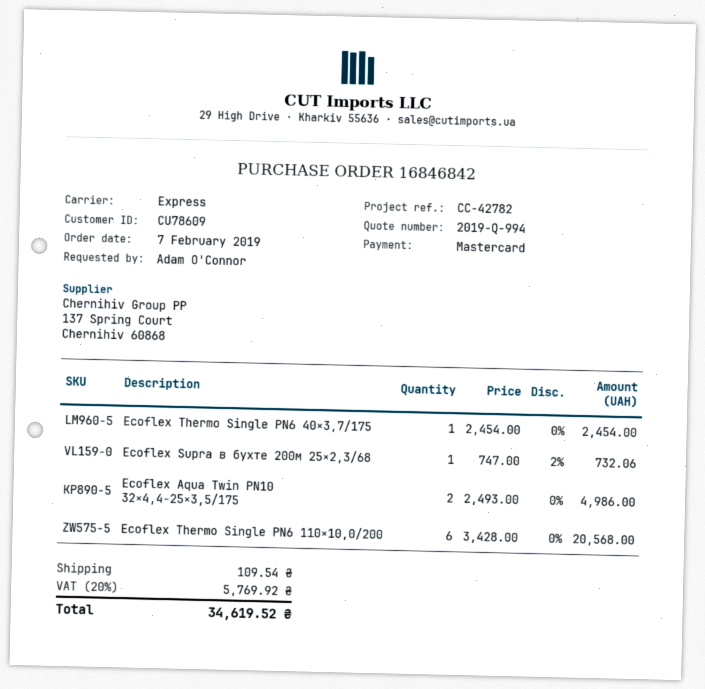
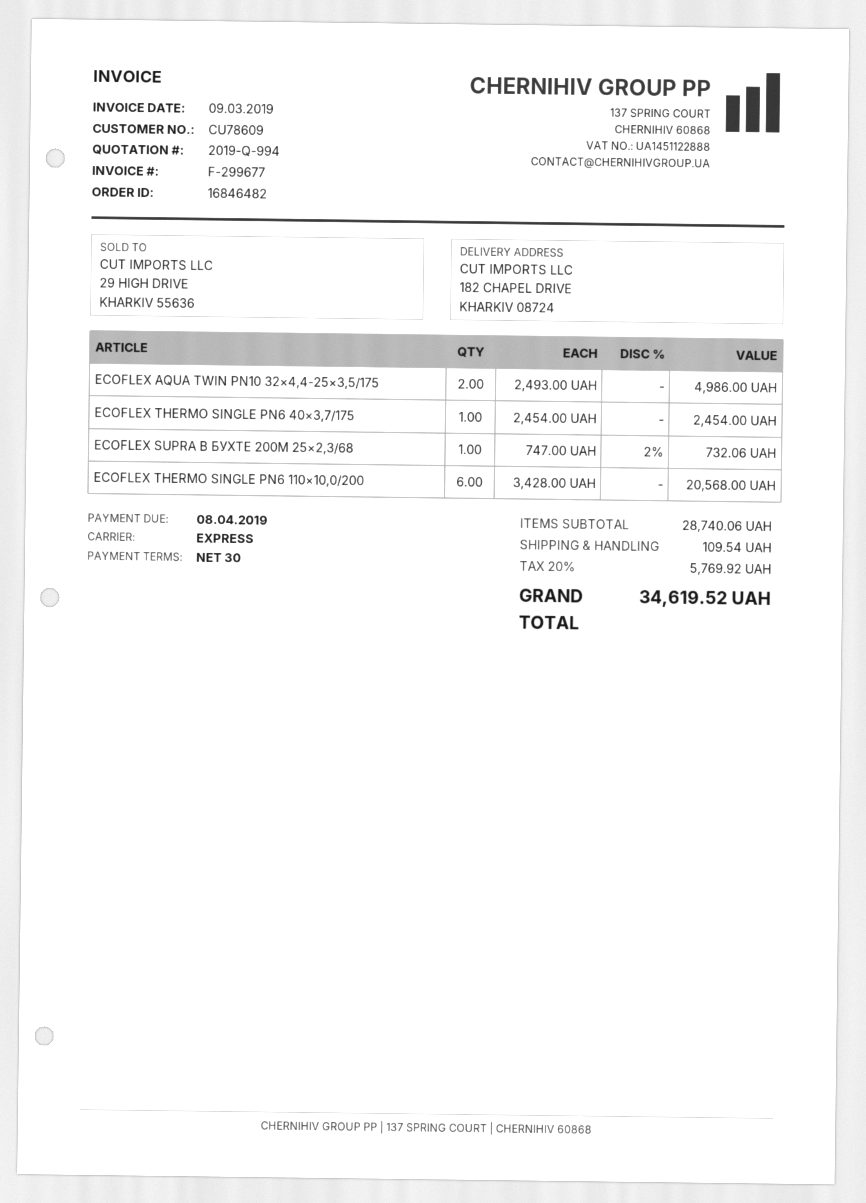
order number: 16846842 -> 16846482

